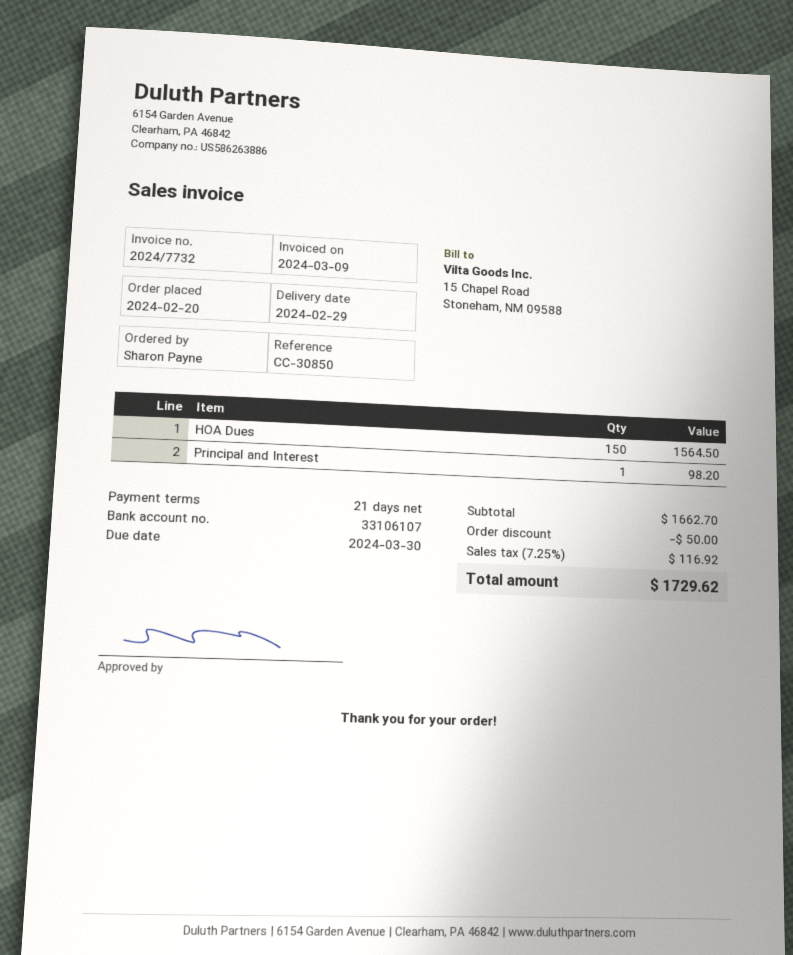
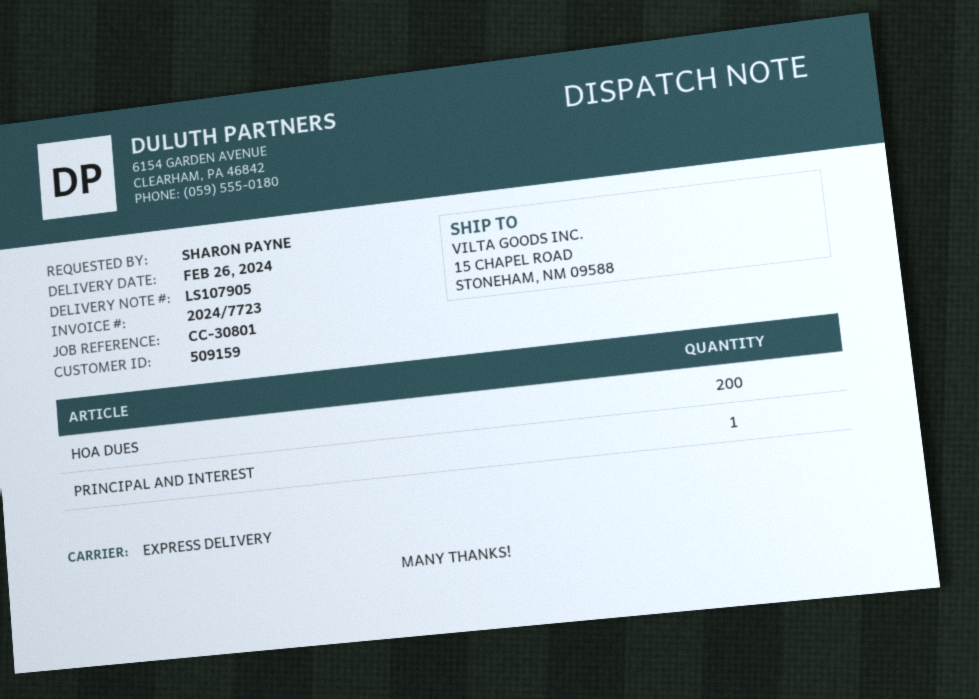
delivery date: 2024-02-29 -> 2024-02-26
invoice number: 2024/7732 -> 2024/7723
reference: CC-30850 -> CC-30801
HOA Dues: 150 -> 200

